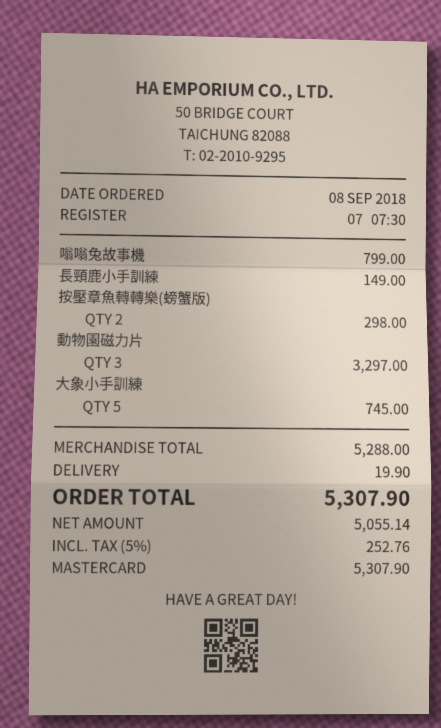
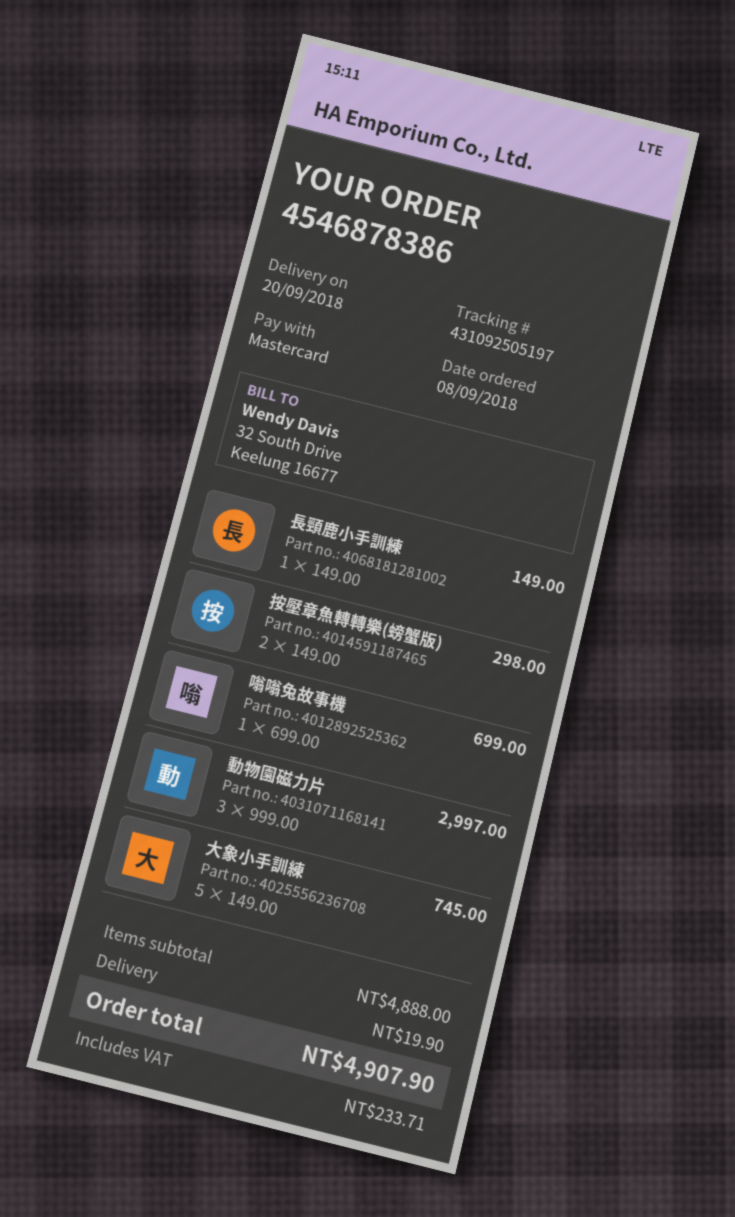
嗡嗡兔故事機: 1 for 799.00 -> 1 for 699.00
動物園磁力片: 3 for 3297.00 -> 3 for 2997.00
subtotal: 5288.00 -> 4888.00
tax: 252.76 -> 233.71
total: 5307.90 -> 4907.90

